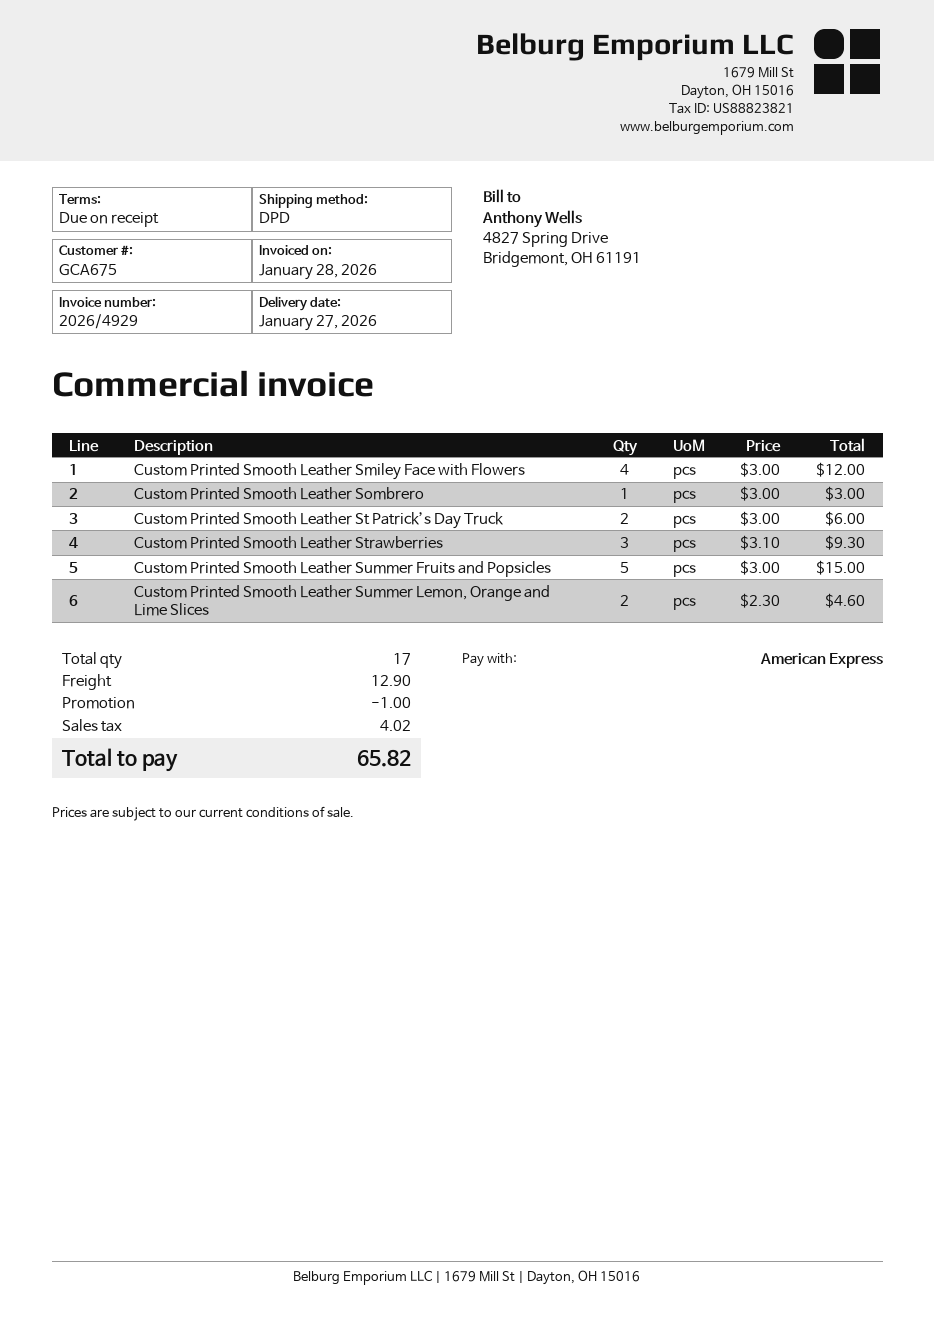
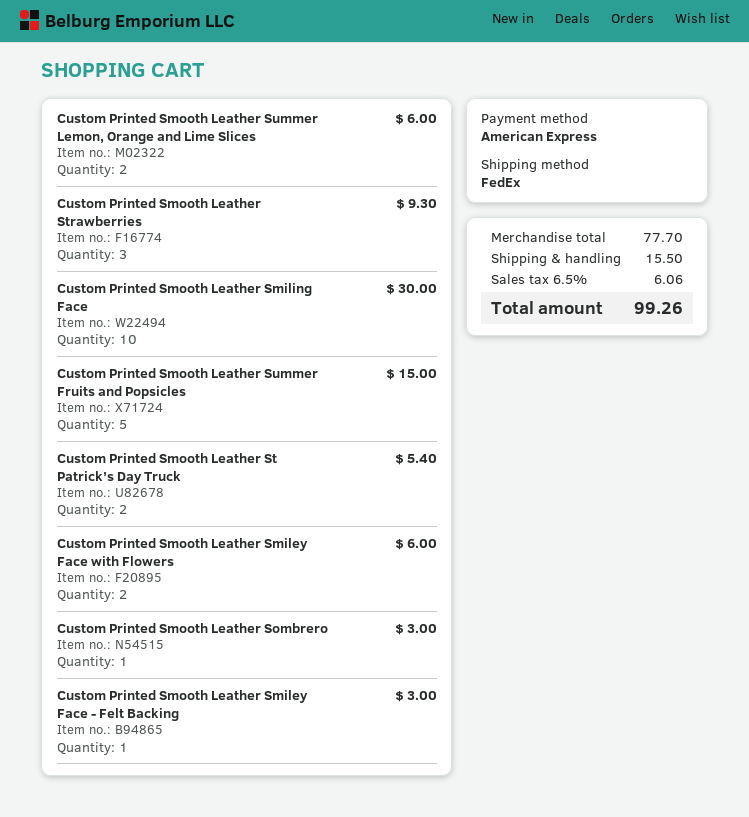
shipping method: DPD -> FedEx
Custom Printed Smooth Leather Smiley Face with Flowers: 4 for 12.00 -> 2 for 6.00
Custom Printed Smooth Leather St Patrick’s Day Truck: 2 for 6.00 -> 2 for 5.40
Custom Printed Smooth Leather Summer Lemon, Orange and Lime Slices: 2 for 4.60 -> 2 for 6.00
Custom Printed Smooth Leather Smiling Face: none -> 10 for 30.00
Custom Printed Smooth Leather Smiley Face - Felt Backing: none -> 1 for 3.00
discount: 1.00 -> none
shipping: 12.90 -> 15.50
tax: 4.02 -> 6.06
total: 65.82 -> 99.26

